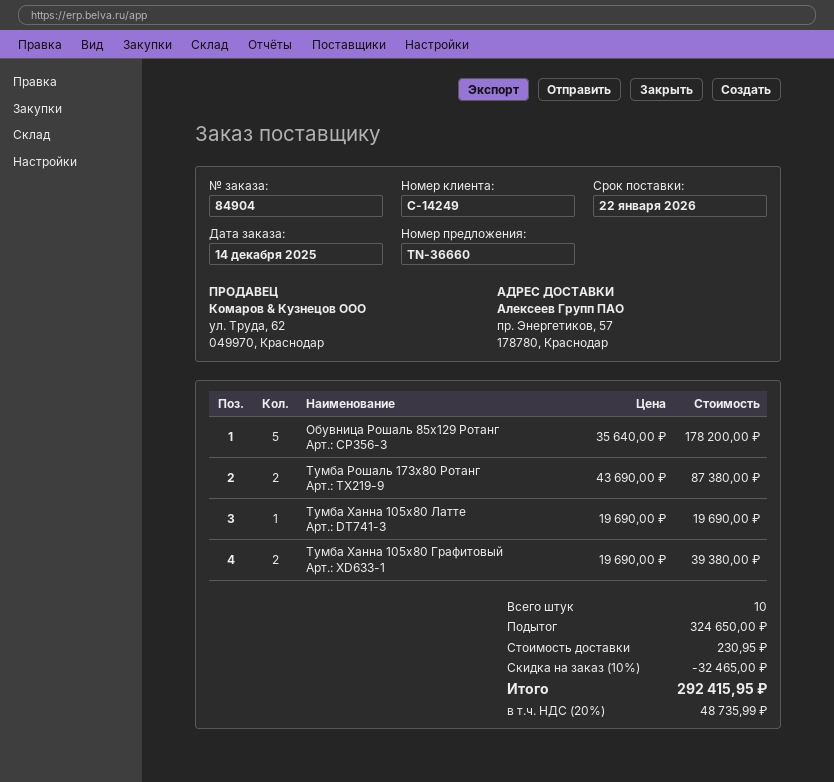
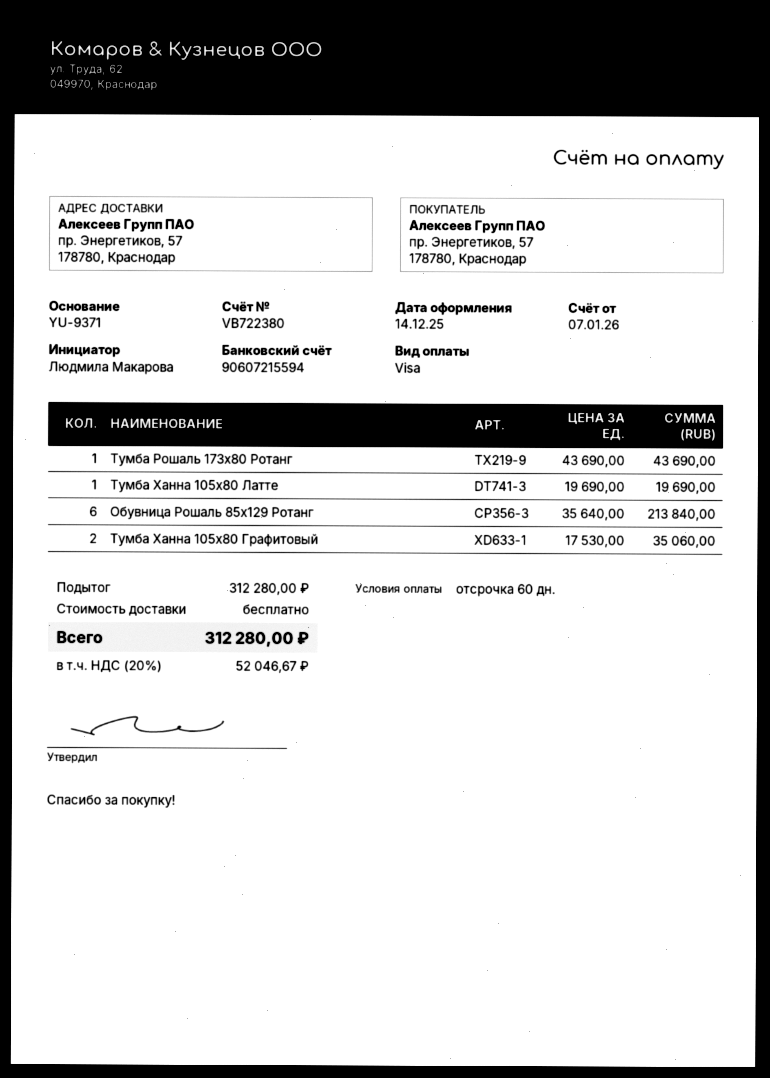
Обувница Рошаль 85x129 Ротанг: 5 x 35640.00 = 178200.00 -> 6 x 35640.00 = 213840.00
Тумба Рошаль 173x80 Ротанг: 2 x 43690.00 = 87380.00 -> 1 x 43690.00 = 43690.00
Тумба Ханна 105x80 Графитовый: 2 x 19690.00 = 39380.00 -> 2 x 17530.00 = 35060.00
subtotal: 324650.00 -> 312280.00
discount: 10% = 32465.00 -> none
shipping: 230.95 -> 0.00
tax: 20% = 48735.99 -> 20% = 52046.67
total: 292415.95 -> 312280.00

